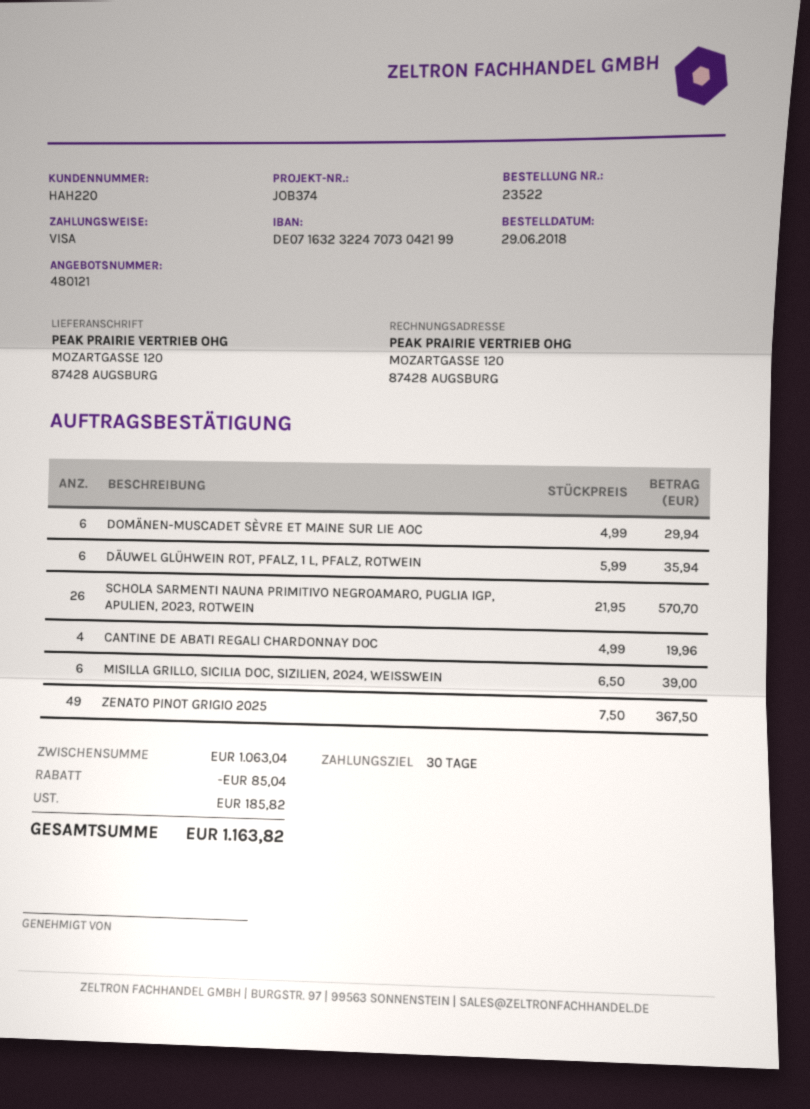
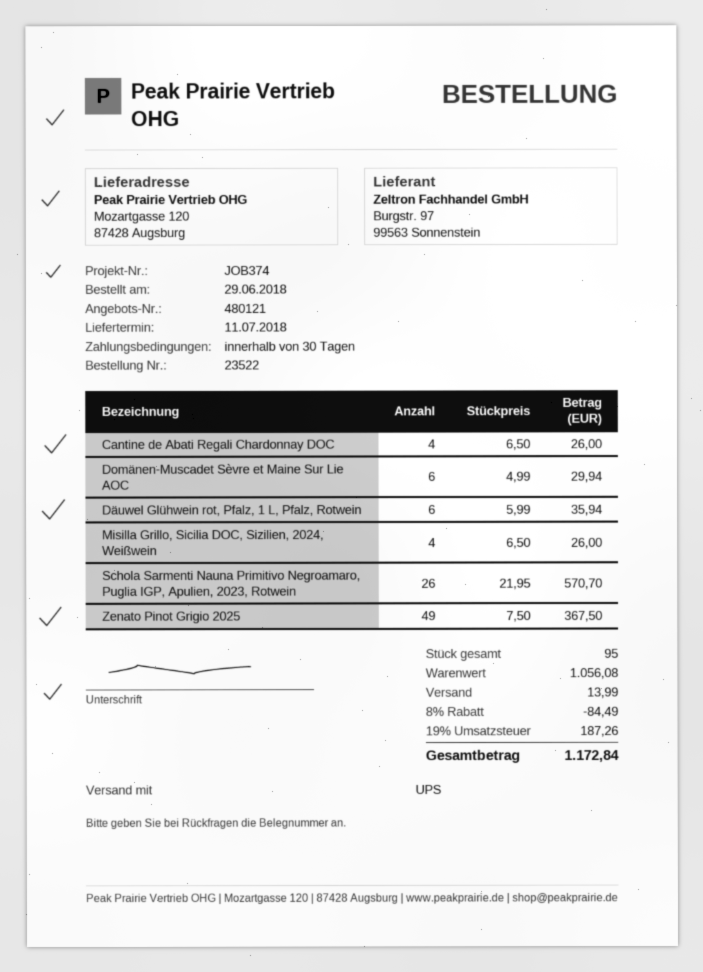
CANTINE DE ABATI REGALI CHARDONNAY DOC: 4 x 4.99 = 19.96 -> 4 x 6.50 = 26.00
MISILLA GRILLO, SICILIA DOC, SIZILIEN, 2024, WEISSWEIN: 6 x 6.50 = 39.00 -> 4 x 6.50 = 26.00
subtotal: 1063.04 -> 1056.08
discount: 85.04 -> 84.49
shipping: none -> 13.99
tax: 185.82 -> 187.26
total: 1163.82 -> 1172.84

